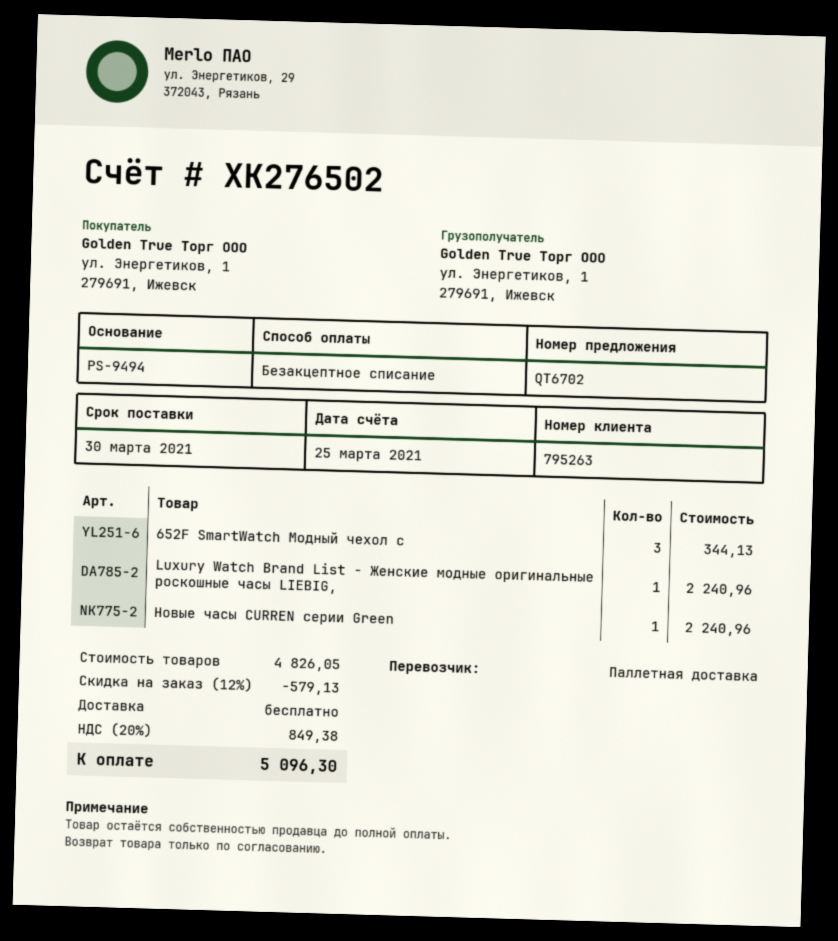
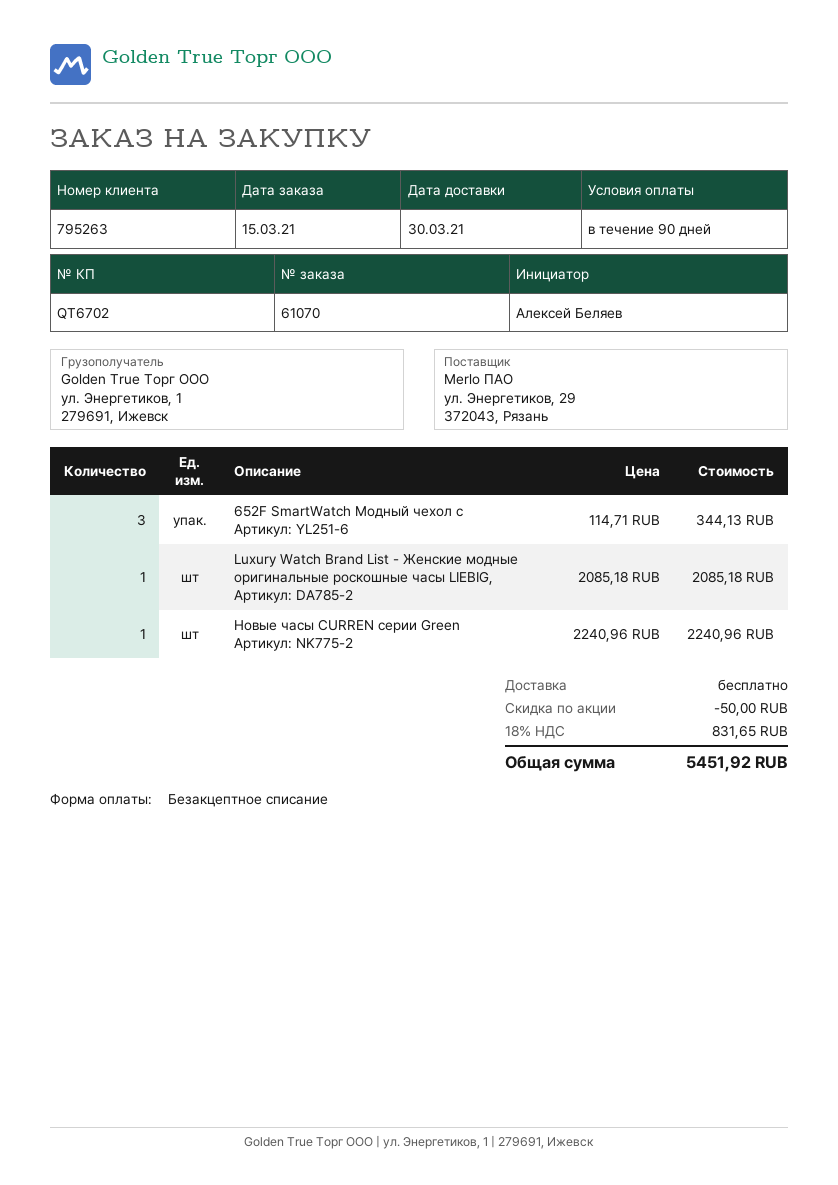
Luxury Watch Brand List - Женские модные оригинальные роскошные часы LIEBIG,: 1 for 2240.96 -> 1 for 2085.18
discount: 579.13 -> 50.00
tax: 20% = 849.38 -> 18% = 831.65
total: 5096.30 -> 5451.92

